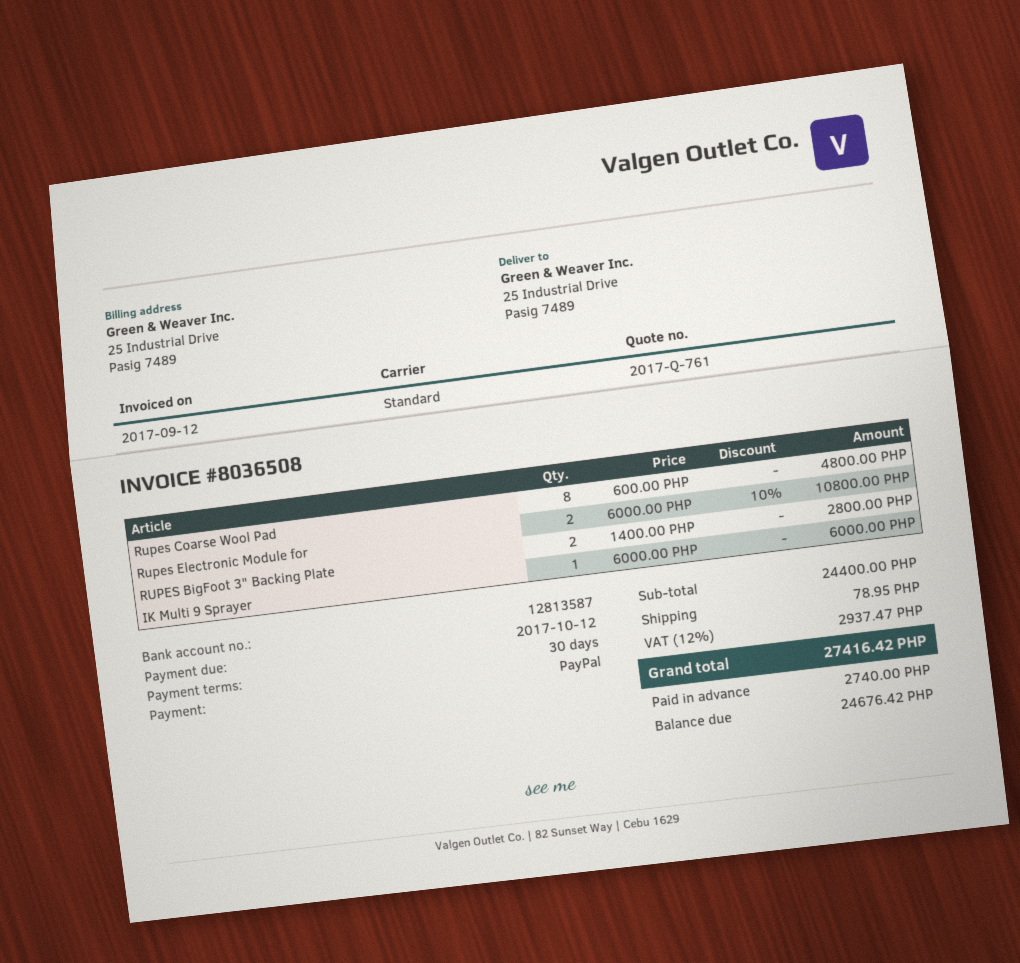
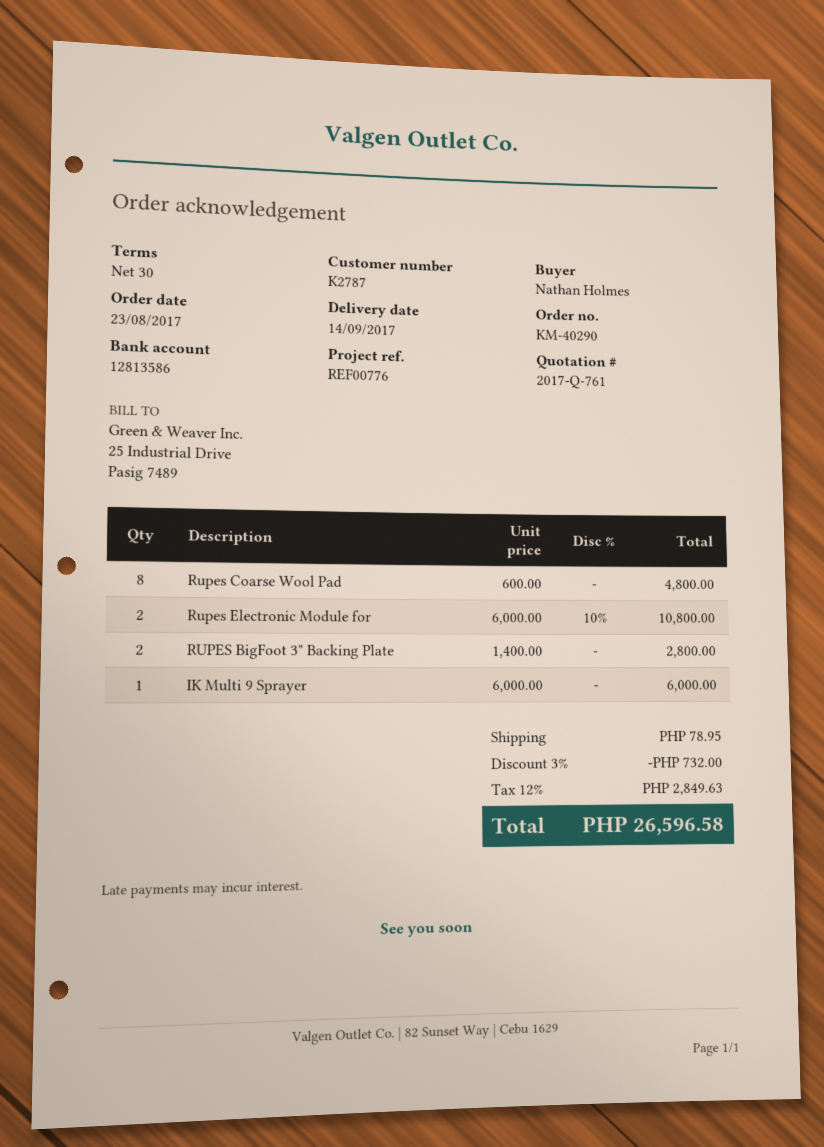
bank account: 12813587 -> 12813586
discount: none -> 3% = 732.00
tax: 12% = 2937.47 -> 12% = 2849.63
total: 27416.42 -> 26596.58

